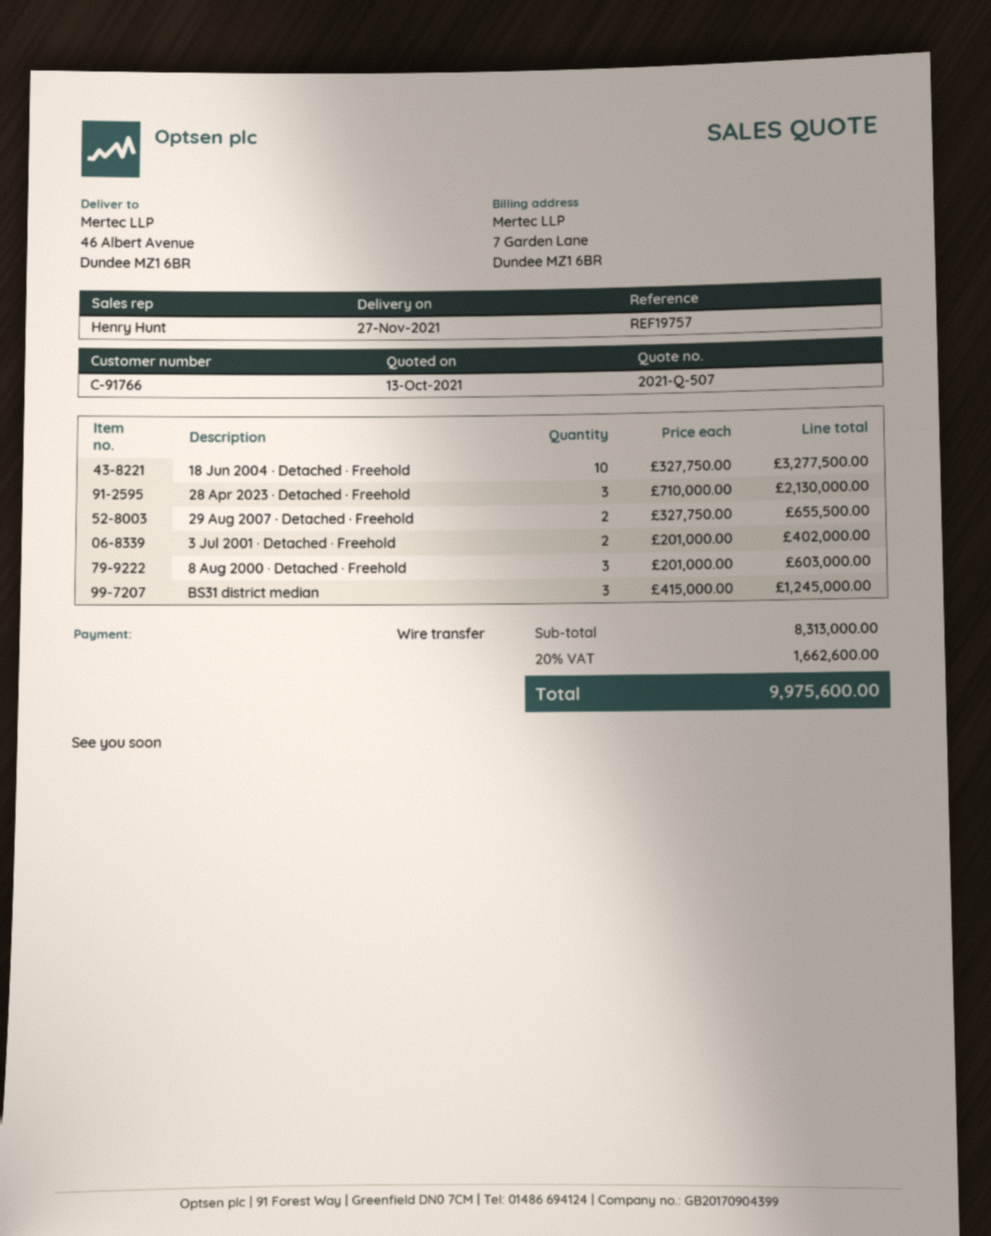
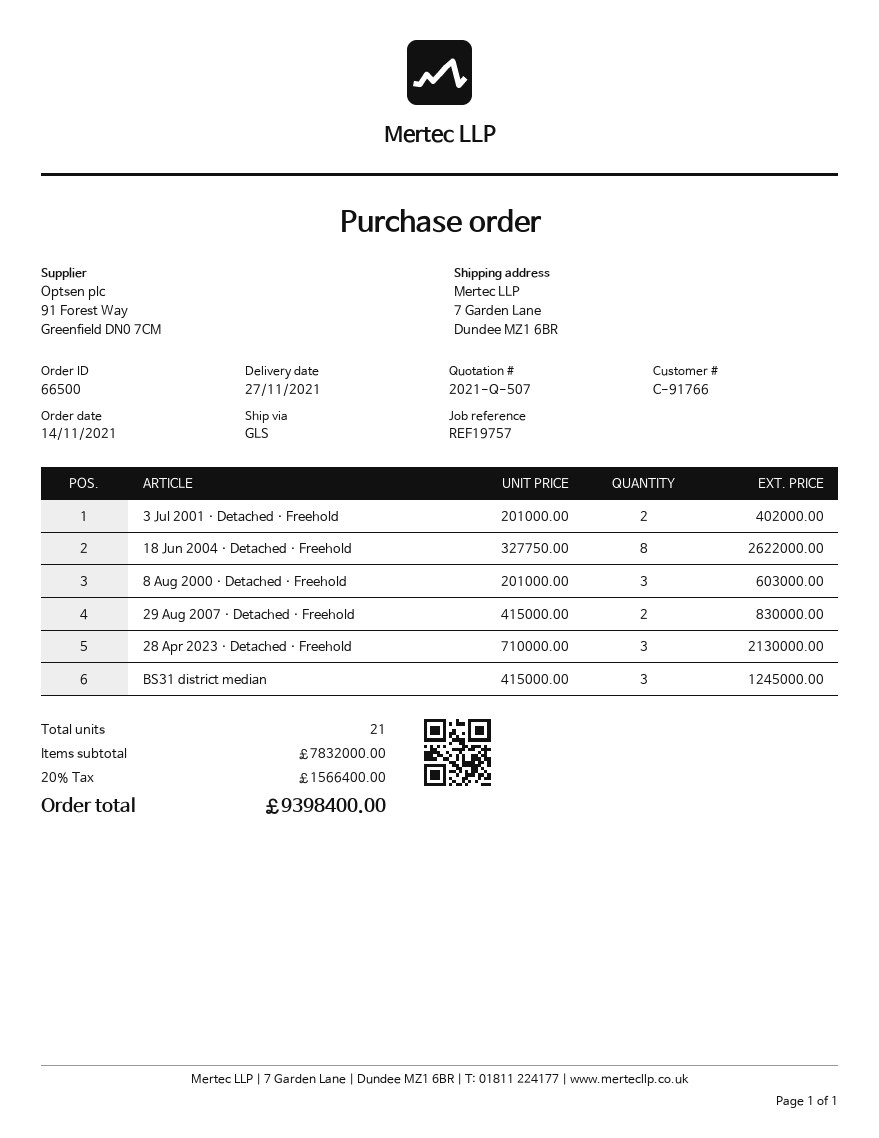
ship to: 46 Albert Avenue, Dundee MZ1 6BR -> 7 Garden Lane, Dundee MZ1 6BR
18 Jun 2004 · Detached · Freehold: 10 x 327750.00 = 3277500.00 -> 8 x 327750.00 = 2622000.00
29 Aug 2007 · Detached · Freehold: 2 x 327750.00 = 655500.00 -> 2 x 415000.00 = 830000.00
subtotal: 8313000.00 -> 7832000.00
tax: 20% = 1662600.00 -> 20% = 1566400.00
total: 9975600.00 -> 9398400.00

